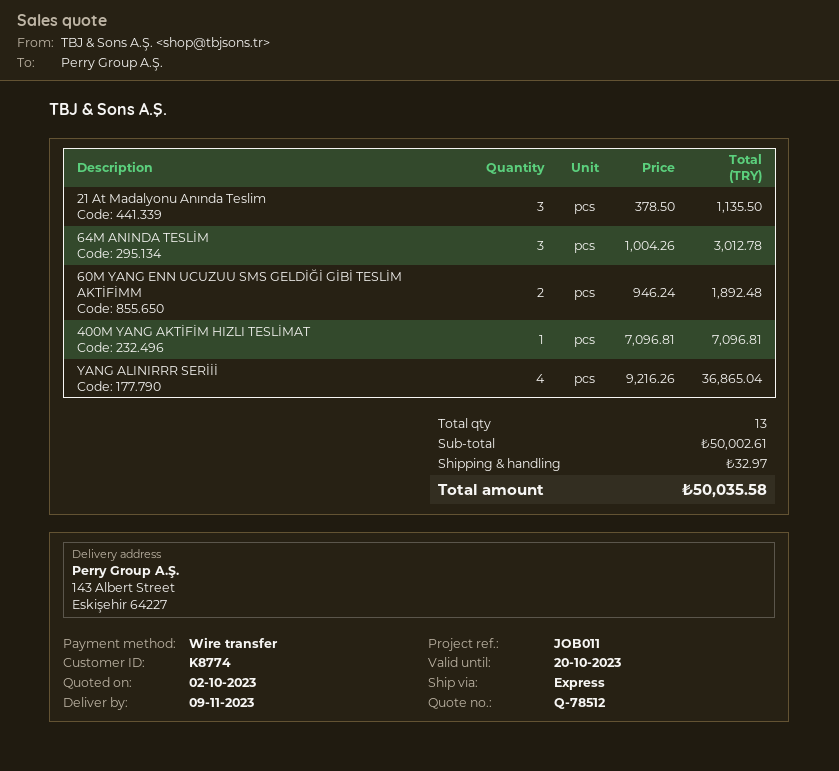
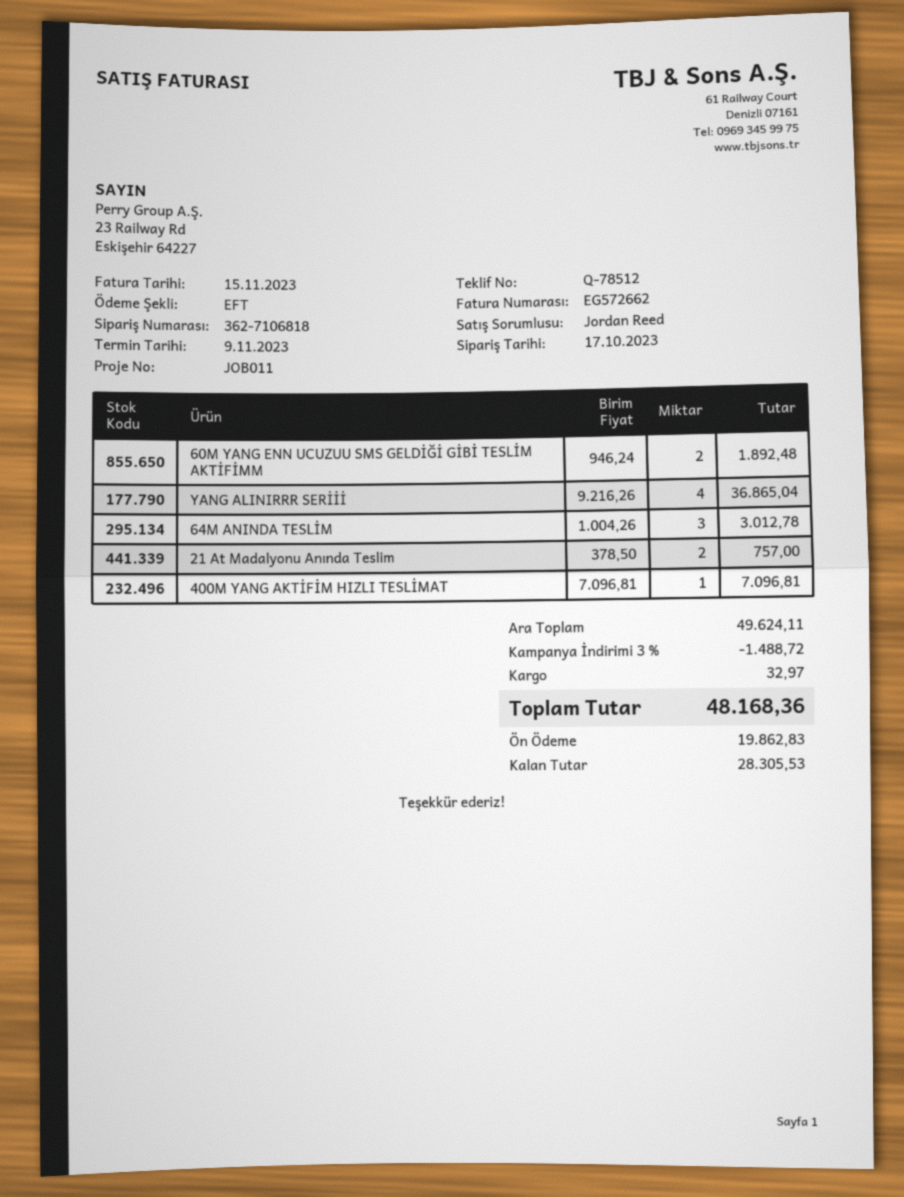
21 At Madalyonu Anında Teslim: 3 x 378.50 = 1135.50 -> 2 x 378.50 = 757.00
subtotal: 50002.61 -> 49624.11
discount: none -> 3% = 1488.72
total: 50035.58 -> 48168.36

